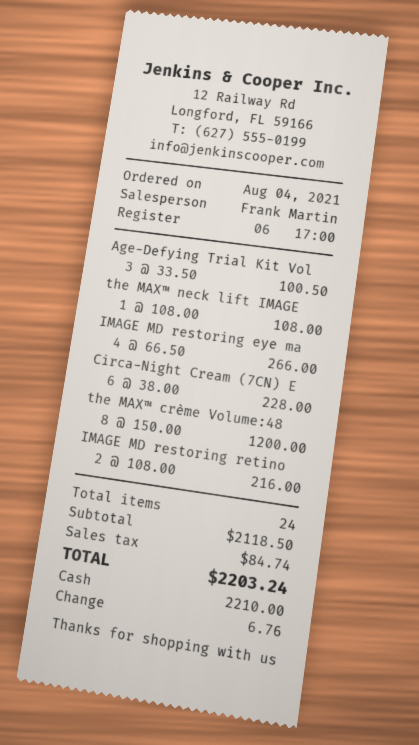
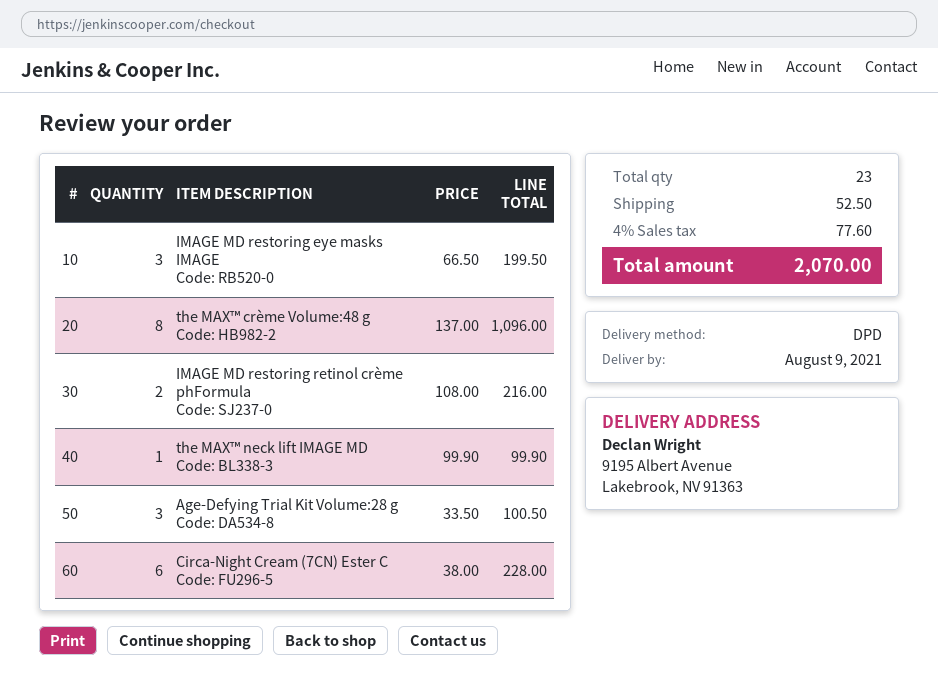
the MAX™ neck lift IMAGE: 1 x 108.00 = 108.00 -> 1 x 99.90 = 99.90
IMAGE MD restoring eye ma: 4 x 66.50 = 266.00 -> 3 x 66.50 = 199.50
the MAX™ crème Volume:48: 8 x 150.00 = 1200.00 -> 8 x 137.00 = 1096.00
total quantity: 24 -> 23
shipping: none -> 52.50
tax: 84.74 -> 77.60
total: 2203.24 -> 2070.00

